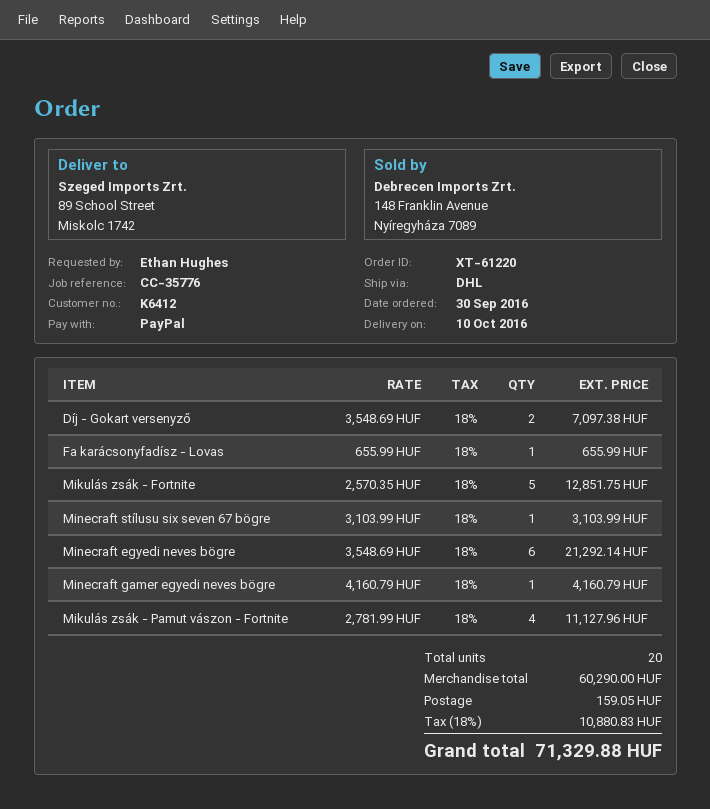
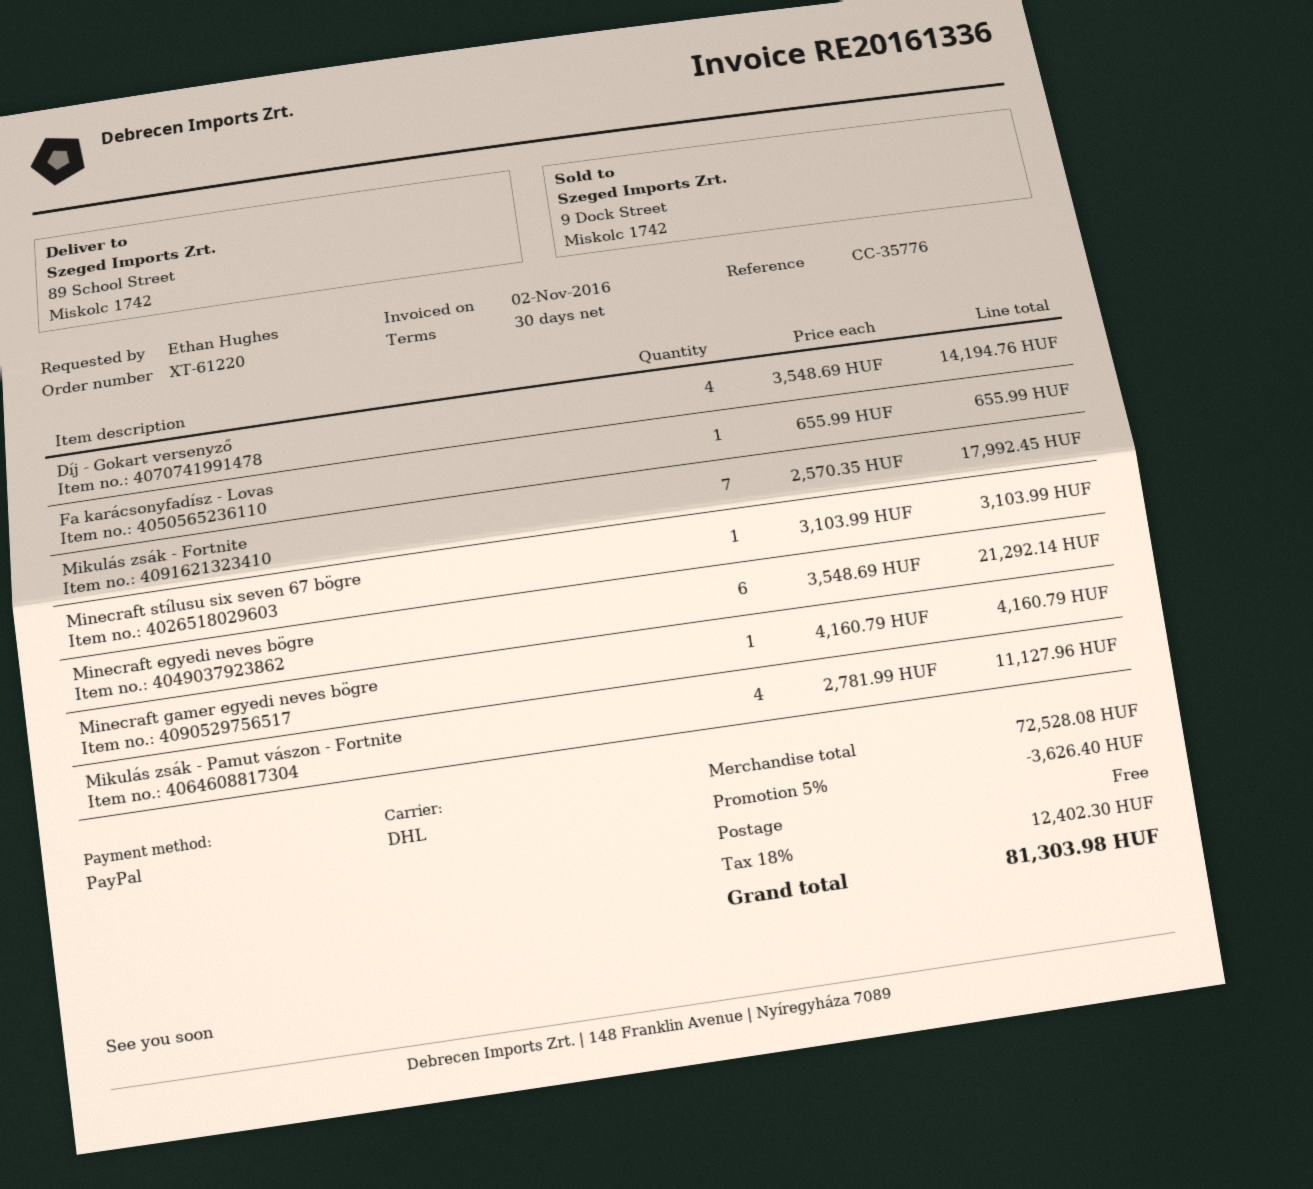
Díj - Gokart versenyző: 2 x 3548.69 = 7097.38 -> 4 x 3548.69 = 14194.76
Mikulás zsák - Fortnite: 5 x 2570.35 = 12851.75 -> 7 x 2570.35 = 17992.45
subtotal: 60290.00 -> 72528.08
discount: none -> 5% = 3626.40
shipping: 159.05 -> 0.00
tax: 18% = 10880.83 -> 18% = 12402.30
total: 71329.88 -> 81303.98

